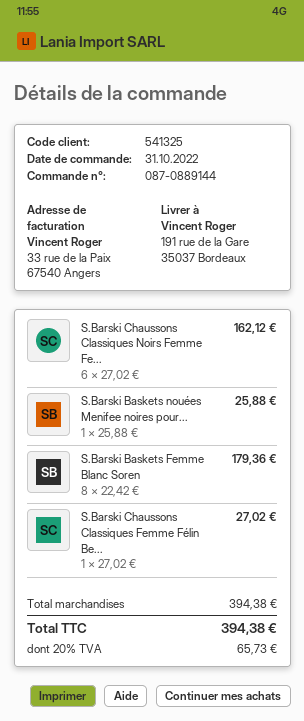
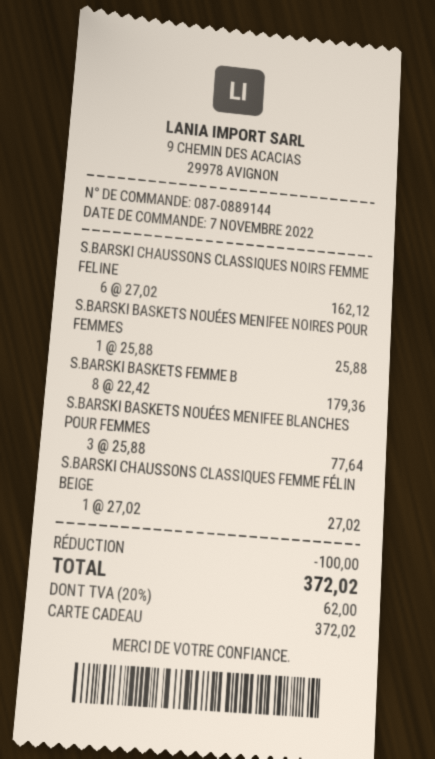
order date: 2022-10-31 -> 2022-11-07
S.BARSKI BASKETS NOUÉES MENIFEE BLANCHES POUR FEMMES: none -> 3 x 25.88 = 77.64
discount: none -> 100.00
tax: 20% = 65.73 -> 20% = 62.00
total: 394.38 -> 372.02

